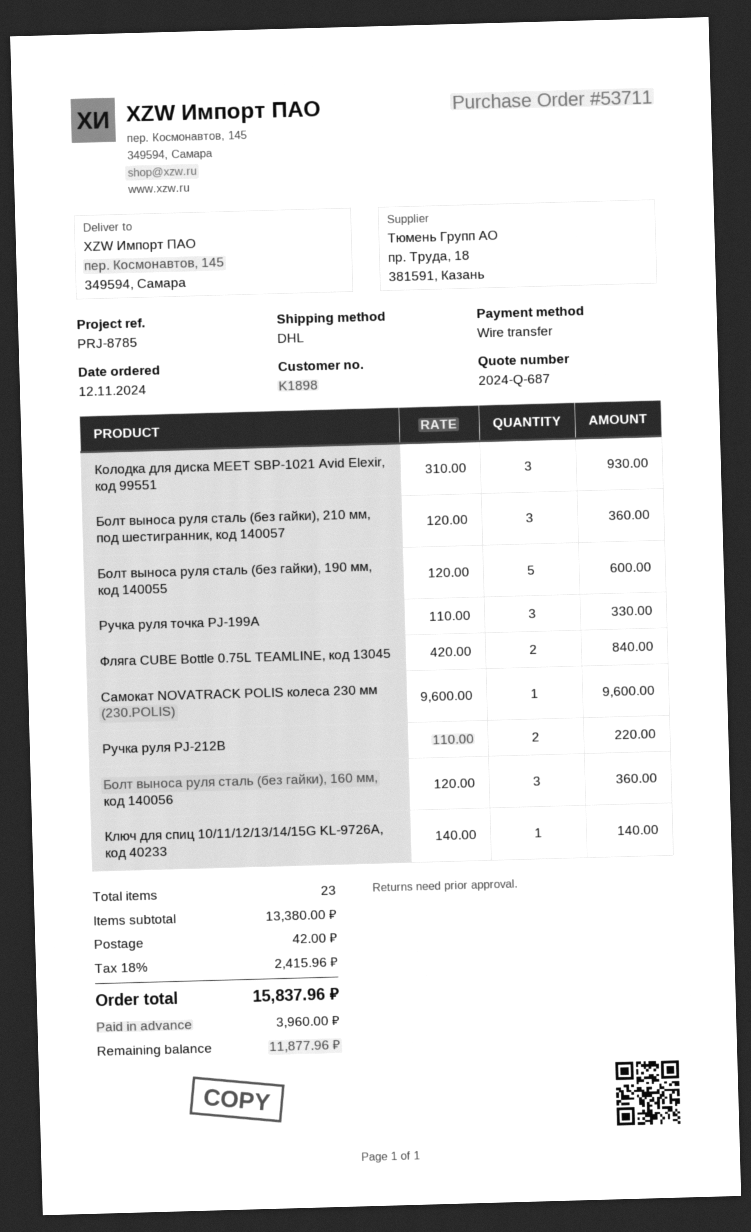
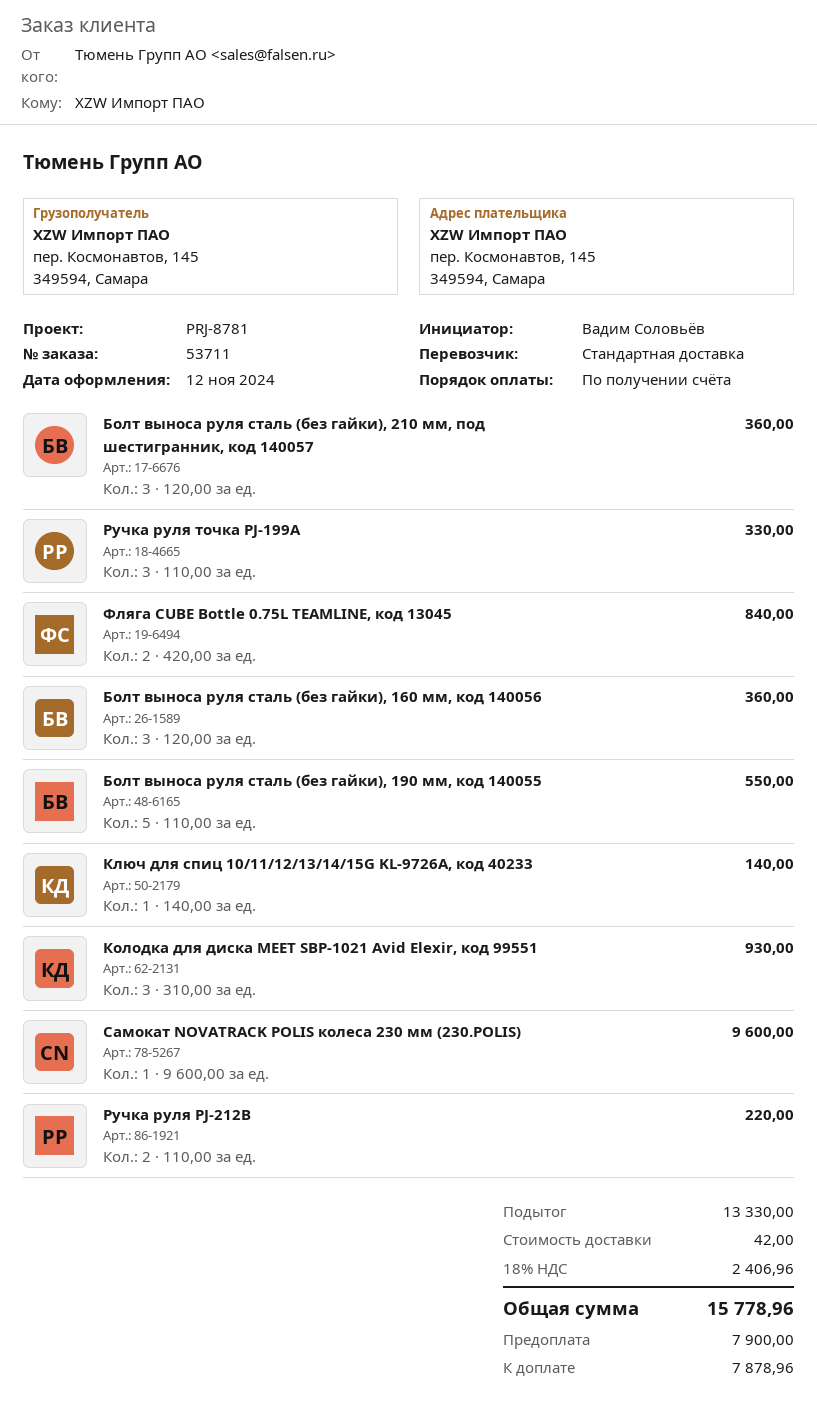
reference: PRJ-8785 -> PRJ-8781
shipping method: DHL -> standard
Болт выноса руля сталь (без гайки), 190 мм, код 140055: 5 x 120.00 = 600.00 -> 5 x 110.00 = 550.00
subtotal: 13380.00 -> 13330.00
tax: 18% = 2415.96 -> 18% = 2406.96
total: 15837.96 -> 15778.96
deposit: 3960.00 -> 7900.00
balance: 11877.96 -> 7878.96

